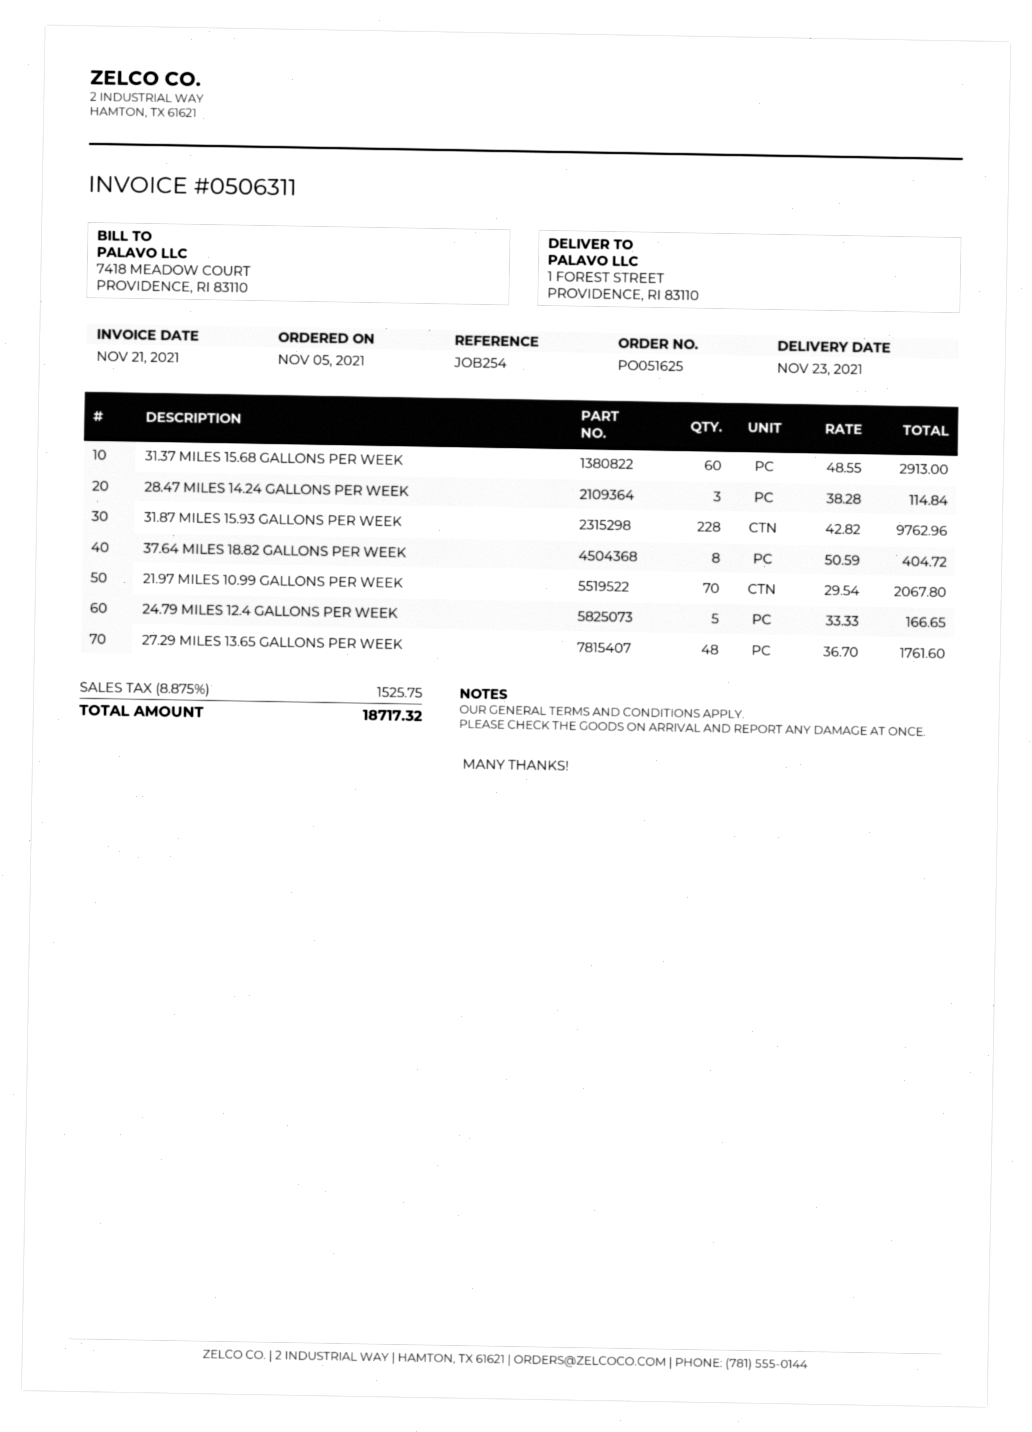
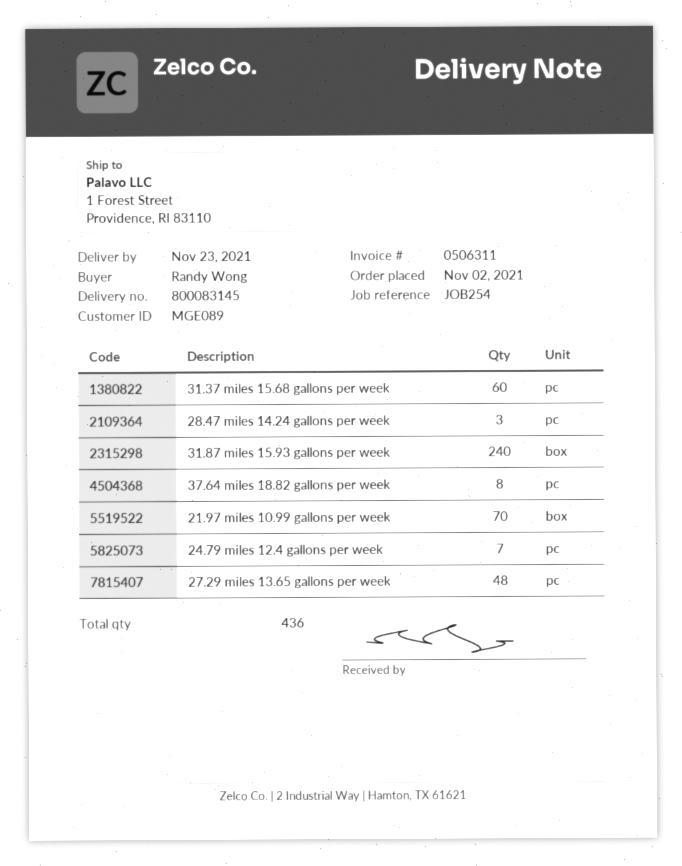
order date: 2021-11-05 -> 2021-11-02
31.87 MILES 15.93 GALLONS PER WEEK: 228 -> 240
24.79 MILES 12.4 GALLONS PER WEEK: 5 -> 7

